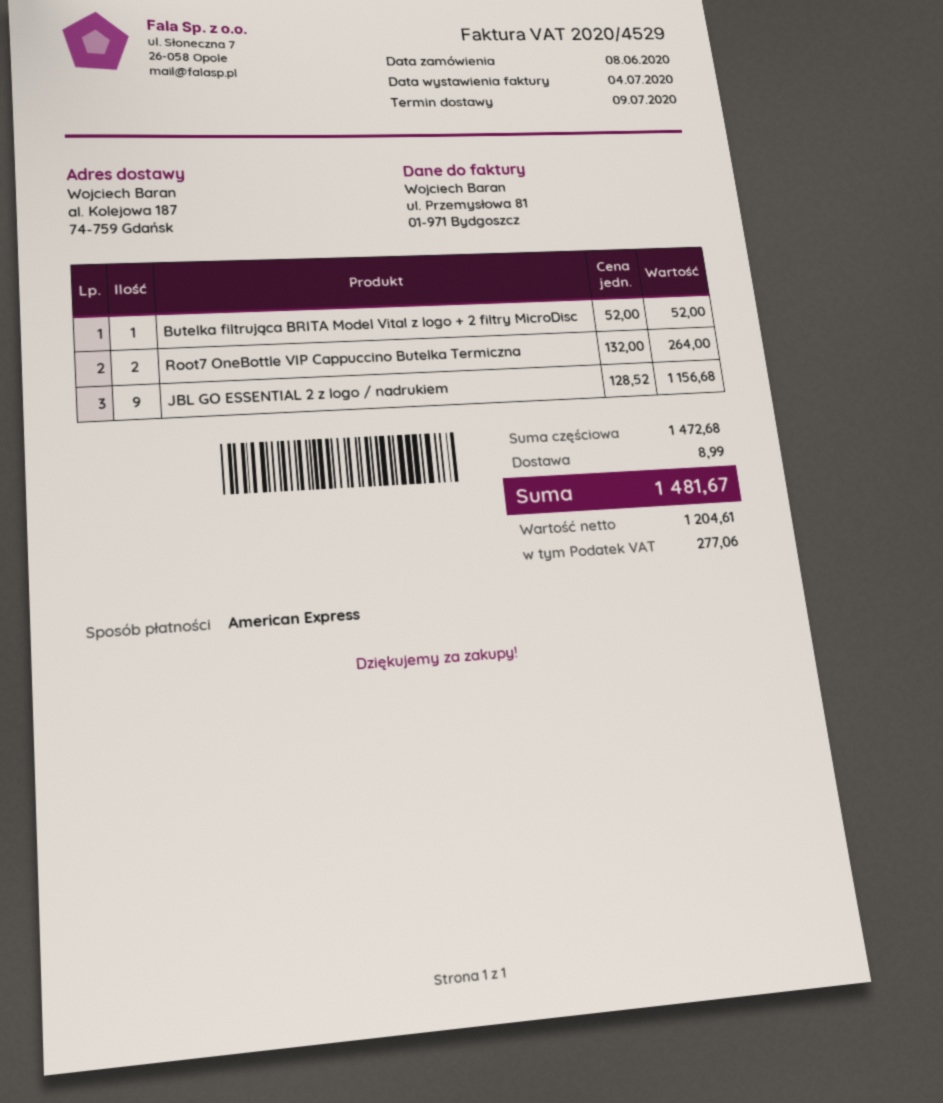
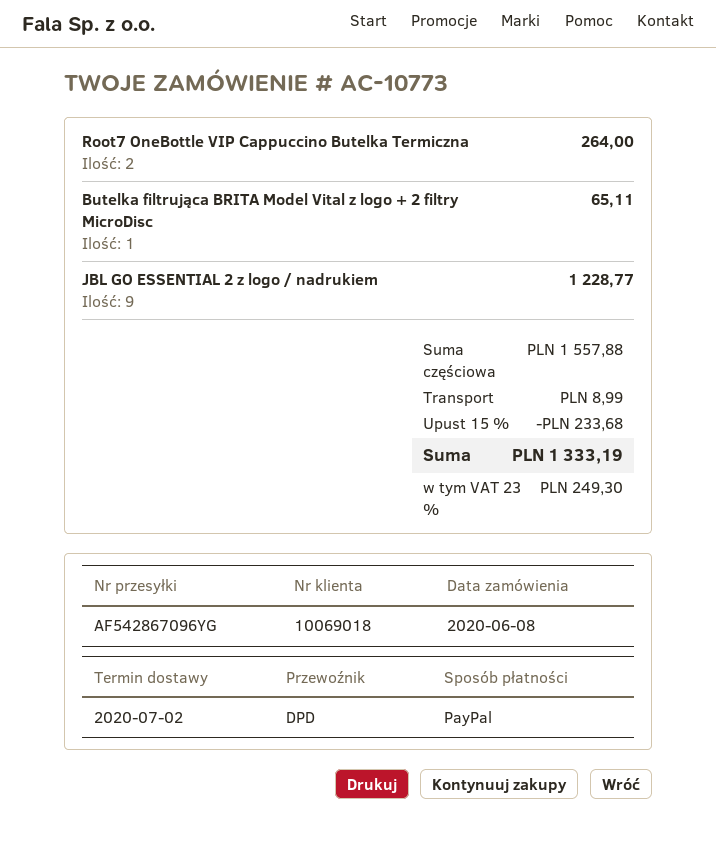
delivery date: 2020-07-09 -> 2020-07-02
payment method: American Express -> PayPal
Butelka filtrująca BRITA Model Vital z logo + 2 filtry MicroDisc: 1 for 52.00 -> 1 for 65.11
JBL GO ESSENTIAL 2 z logo / nadrukiem: 9 for 1156.68 -> 9 for 1228.77
subtotal: 1472.68 -> 1557.88
discount: none -> 15% = 233.68
tax: 277.06 -> 249.30
total: 1481.67 -> 1333.19

